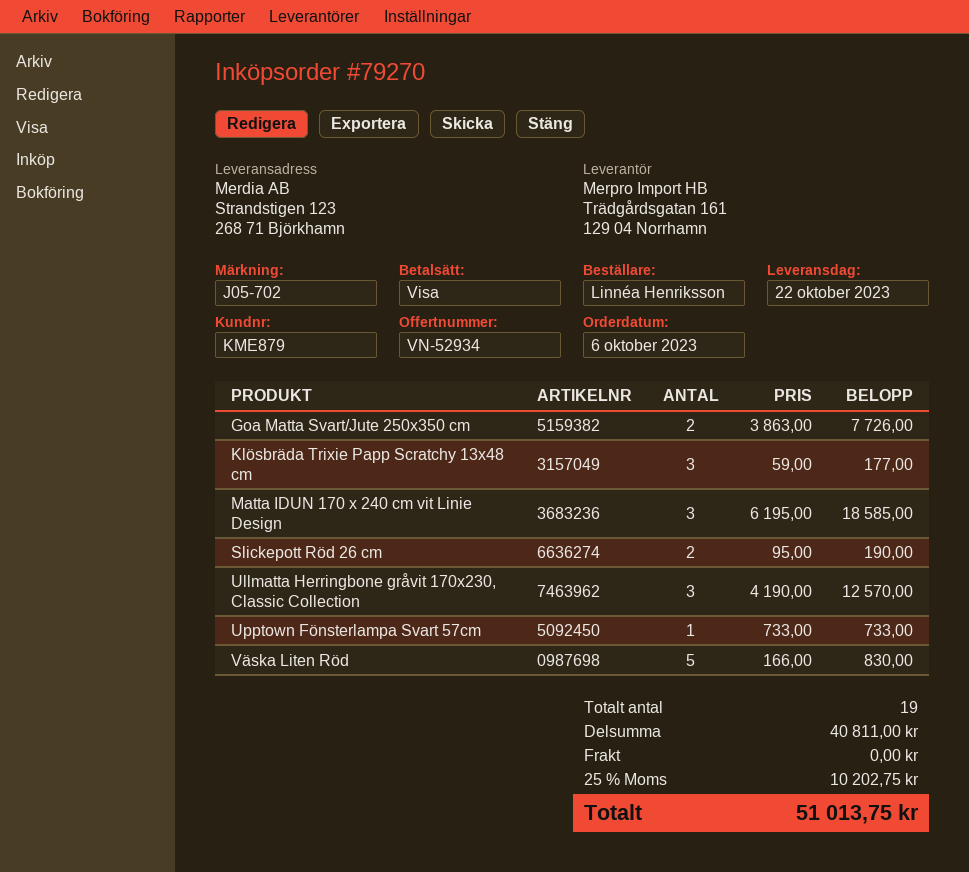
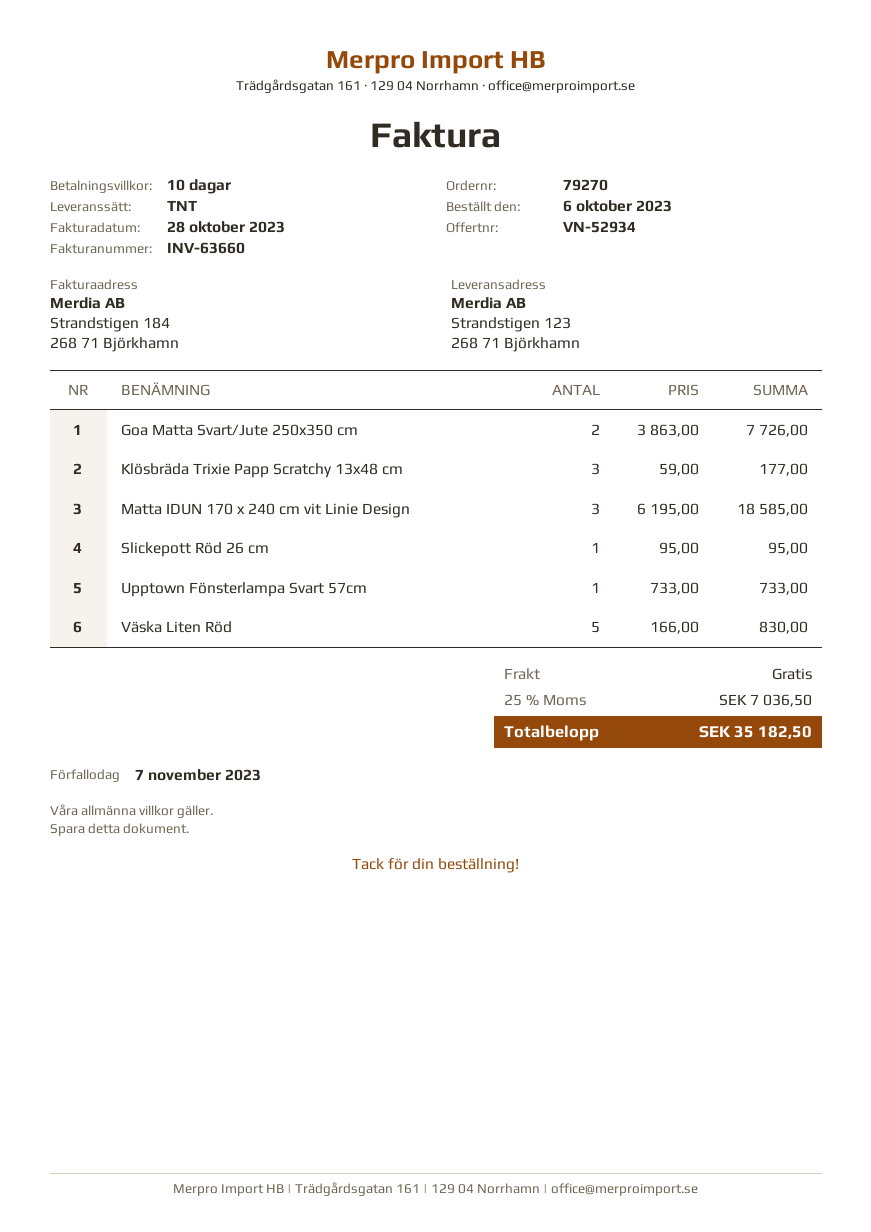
Slickepott Röd 26 cm: 2 x 95.00 = 190.00 -> 1 x 95.00 = 95.00
Ullmatta Herringbone gråvit 170x230, Classic Collection: 3 x 4190.00 = 12570.00 -> none
tax: 25% = 10202.75 -> 25% = 7036.50
total: 51013.75 -> 35182.50

